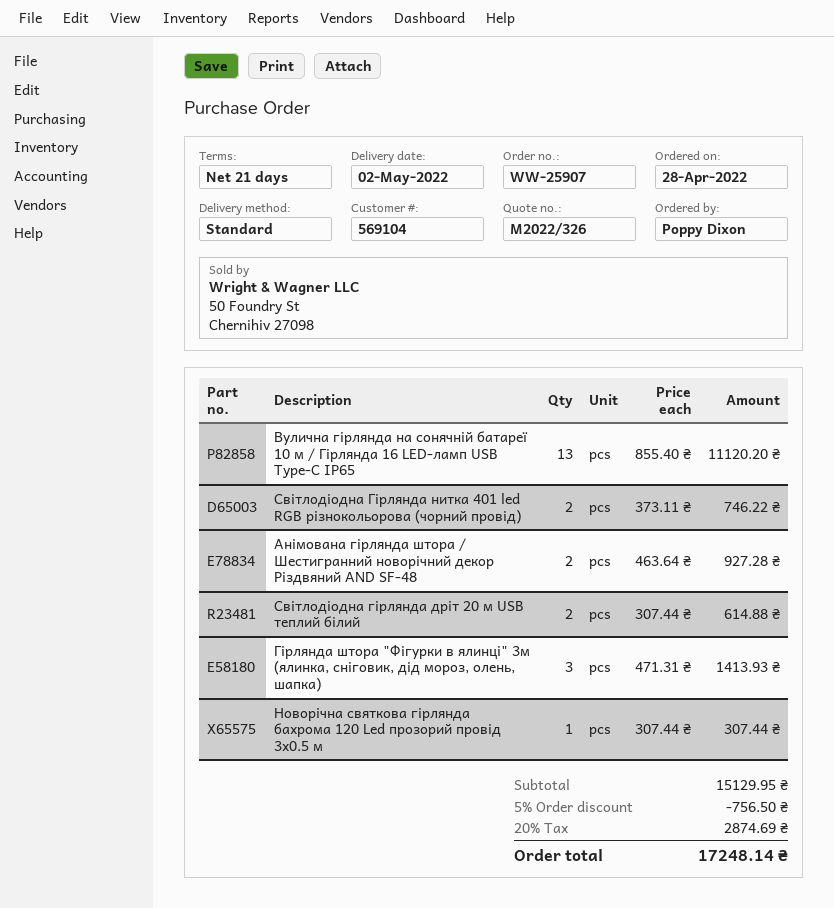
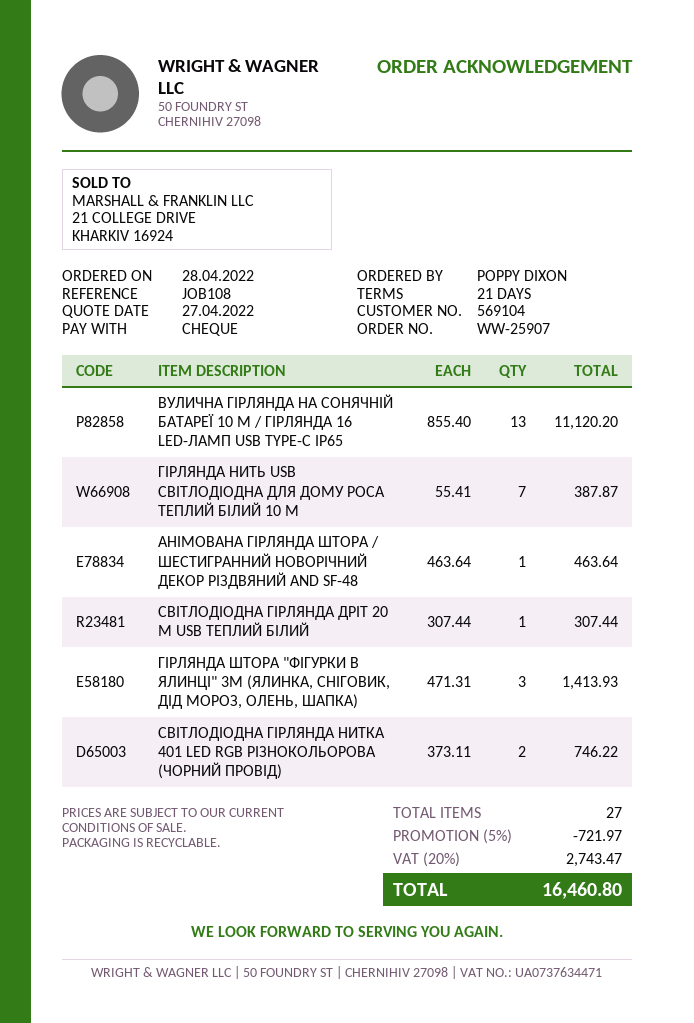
Анімована гірлянда штора / Шестигранний новорічний декор Різдвяний AND SF-48: 2 x 463.64 = 927.28 -> 1 x 463.64 = 463.64
Світлодіодна гірлянда дріт 20 м USB теплий білий: 2 x 307.44 = 614.88 -> 1 x 307.44 = 307.44
Новорічна святкова гірлянда бахрома 120 Led прозорий провід 3х0.5 м: 1 x 307.44 = 307.44 -> none
ГІРЛЯНДА НИТЬ USB СВІТЛОДІОДНА ДЛЯ ДОМУ РОСА ТЕПЛИЙ БІЛИЙ 10 М: none -> 7 x 55.41 = 387.87
discount: 5% = 756.50 -> 5% = 721.97
tax: 20% = 2874.69 -> 20% = 2743.47
total: 17248.14 -> 16460.80

